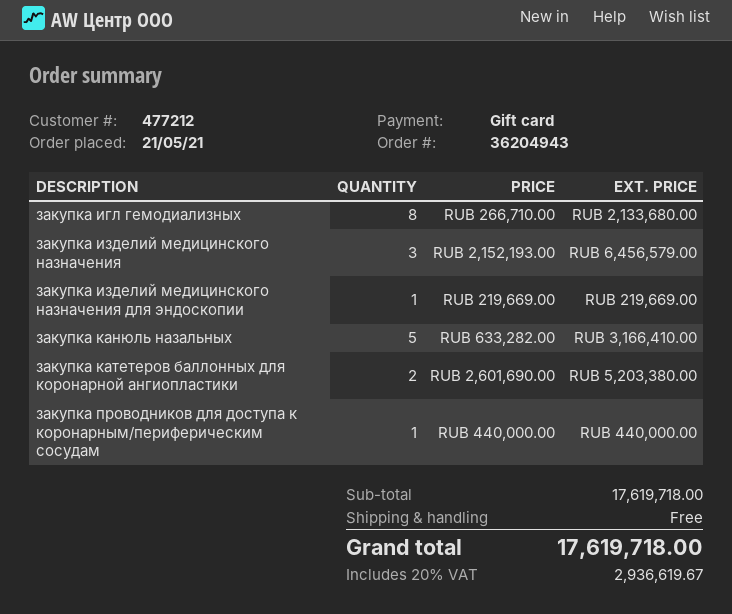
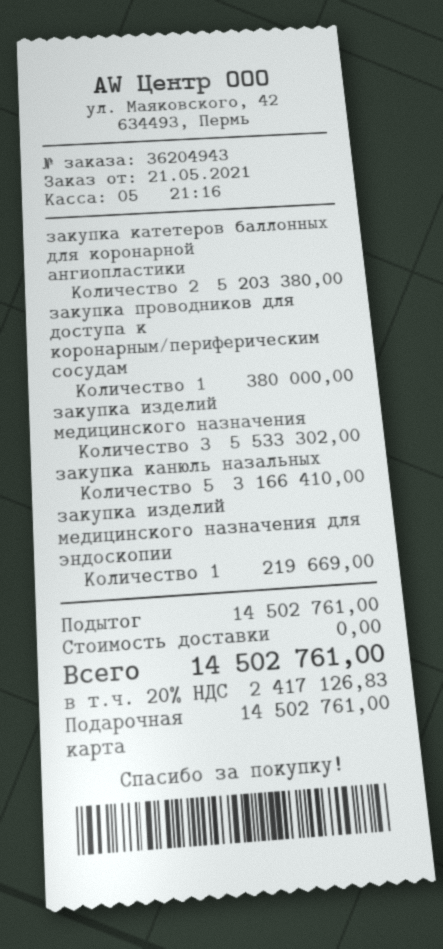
закупка игл гемодиализных: 8 for 2133680.00 -> none
закупка изделий медицинского назначения: 3 for 6456579.00 -> 3 for 5533302.00
закупка проводников для доступа к коронарным/периферическим сосудам: 1 for 440000.00 -> 1 for 380000.00
subtotal: 17619718.00 -> 14502761.00
tax: 20% = 2936619.67 -> 20% = 2417126.83
total: 17619718.00 -> 14502761.00

